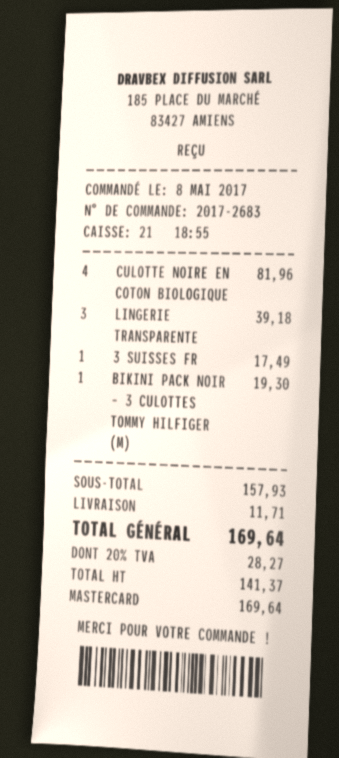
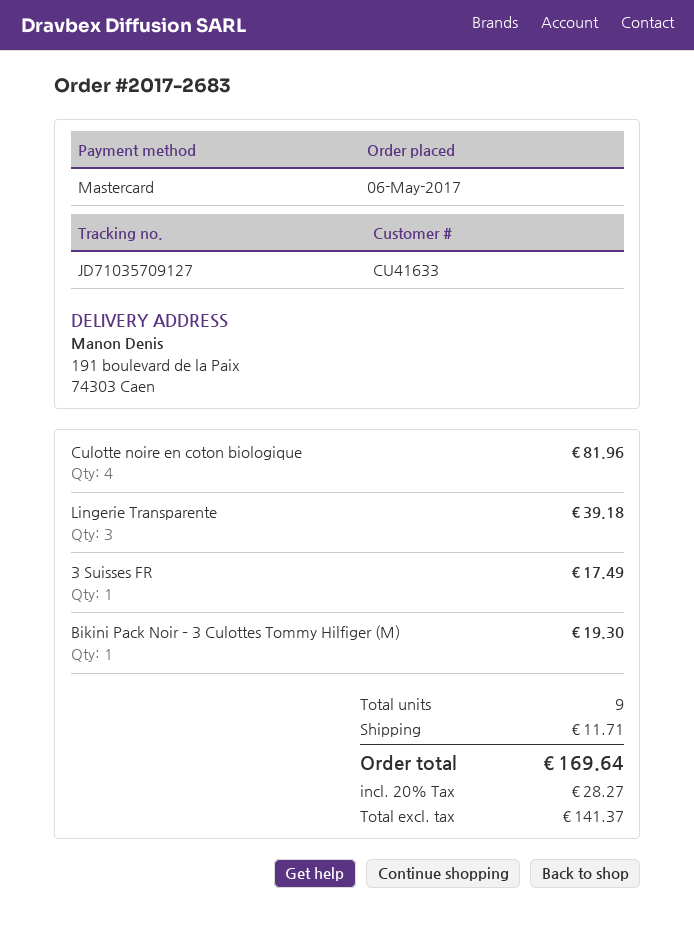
order date: 2017-05-08 -> 2017-05-06

